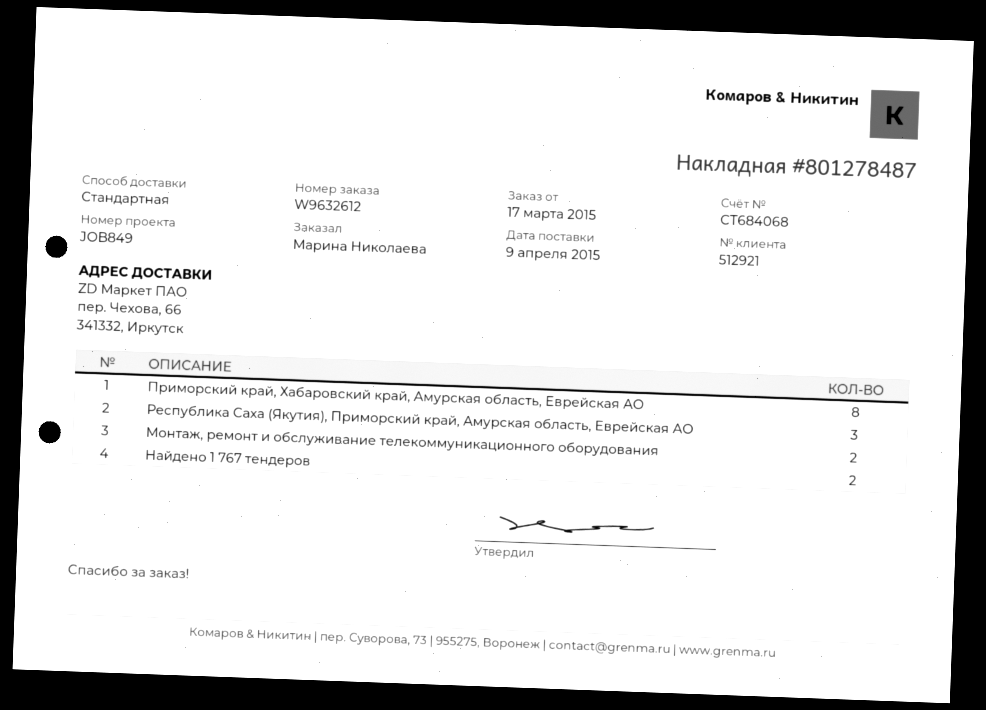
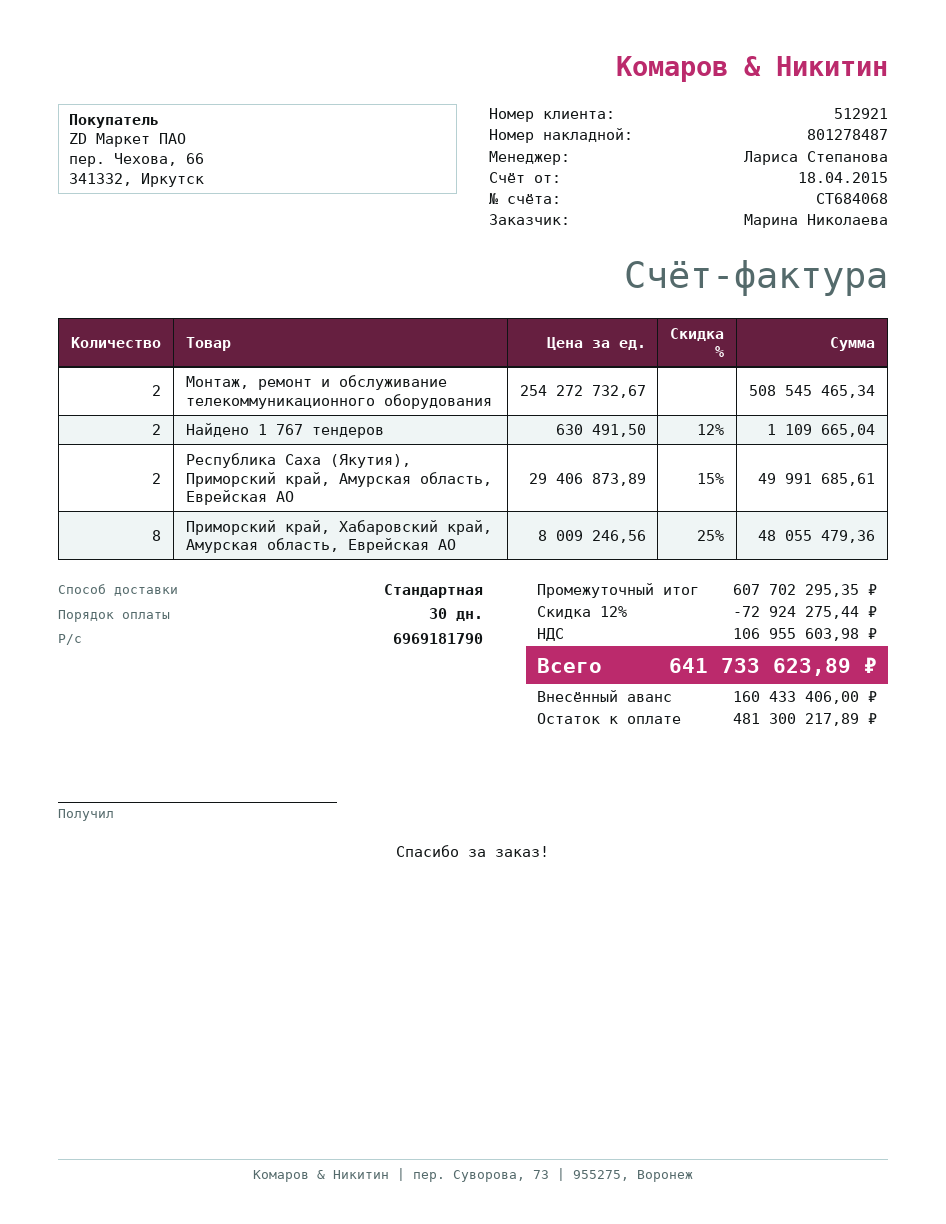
Республика Саха (Якутия), Приморский край, Амурская область, Еврейская АО: 3 -> 2

